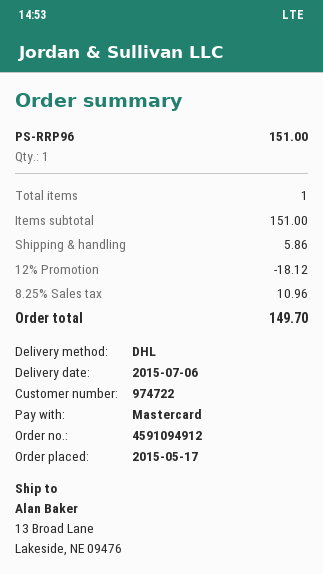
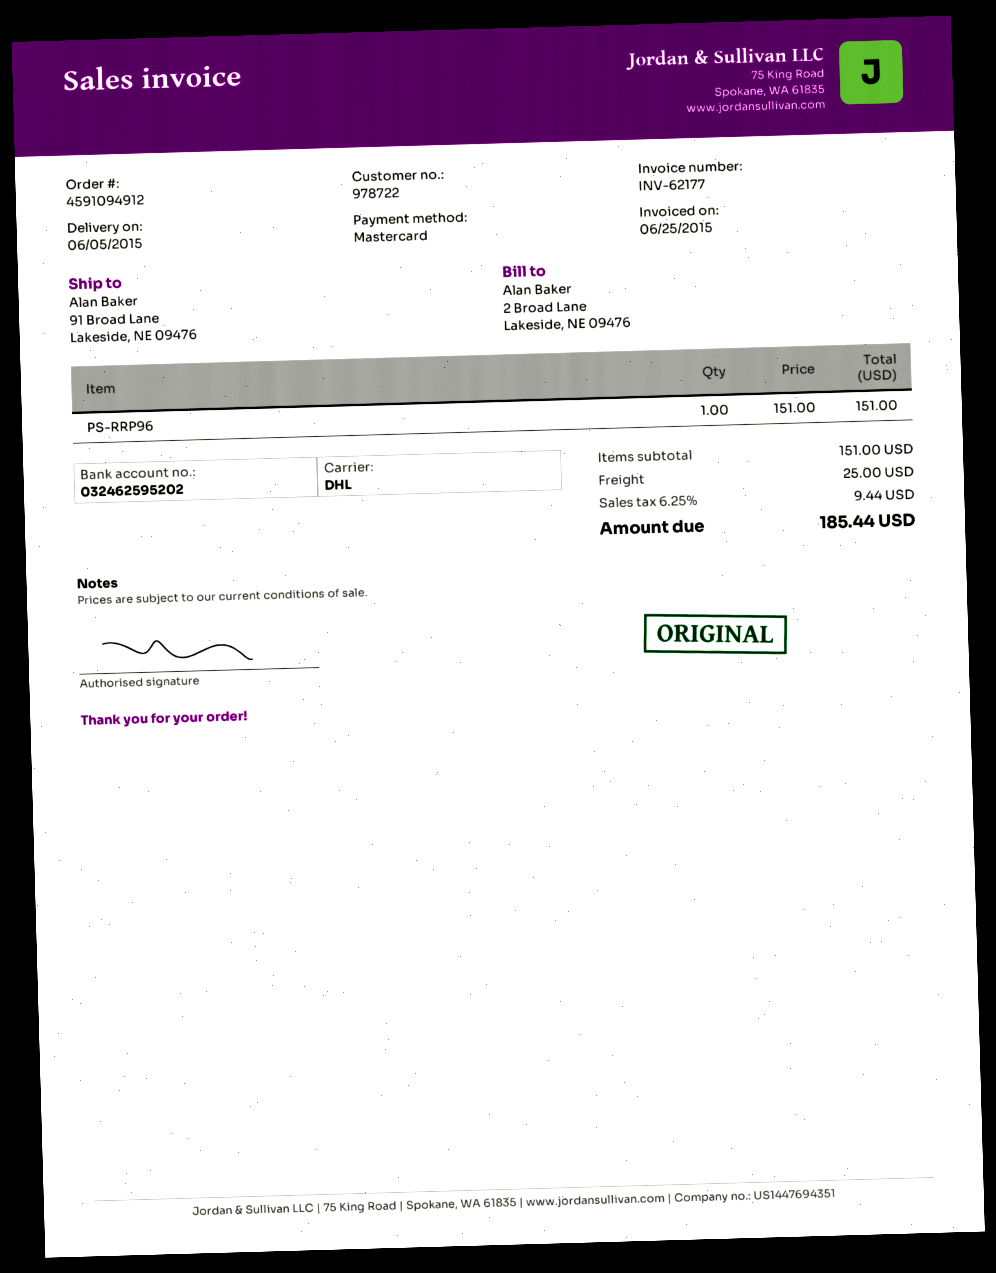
delivery date: 2015-07-06 -> 2015-06-05
customer number: 974722 -> 978722
ship to: 13 Broad Lane, Lakeside, NE 09476 -> 91 Broad Lane, Lakeside, NE 09476
discount: 12% = 18.12 -> none
shipping: 5.86 -> 25.00
tax: 8.25% = 10.96 -> 6.25% = 9.44
total: 149.70 -> 185.44

